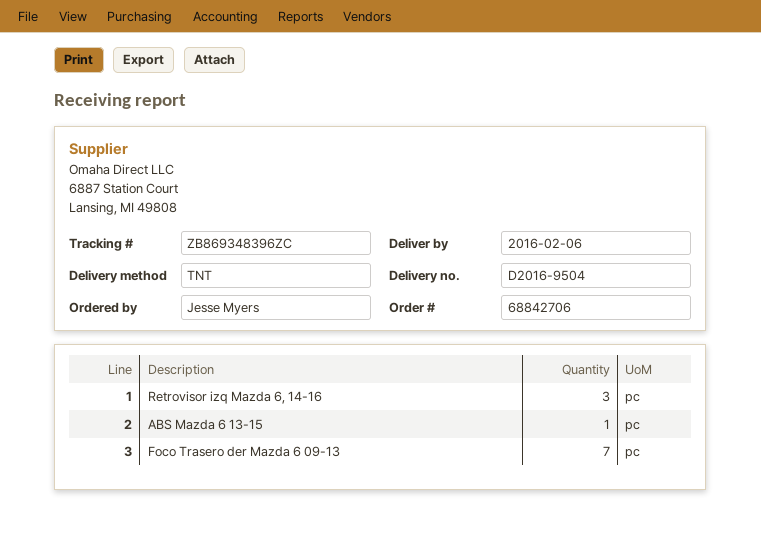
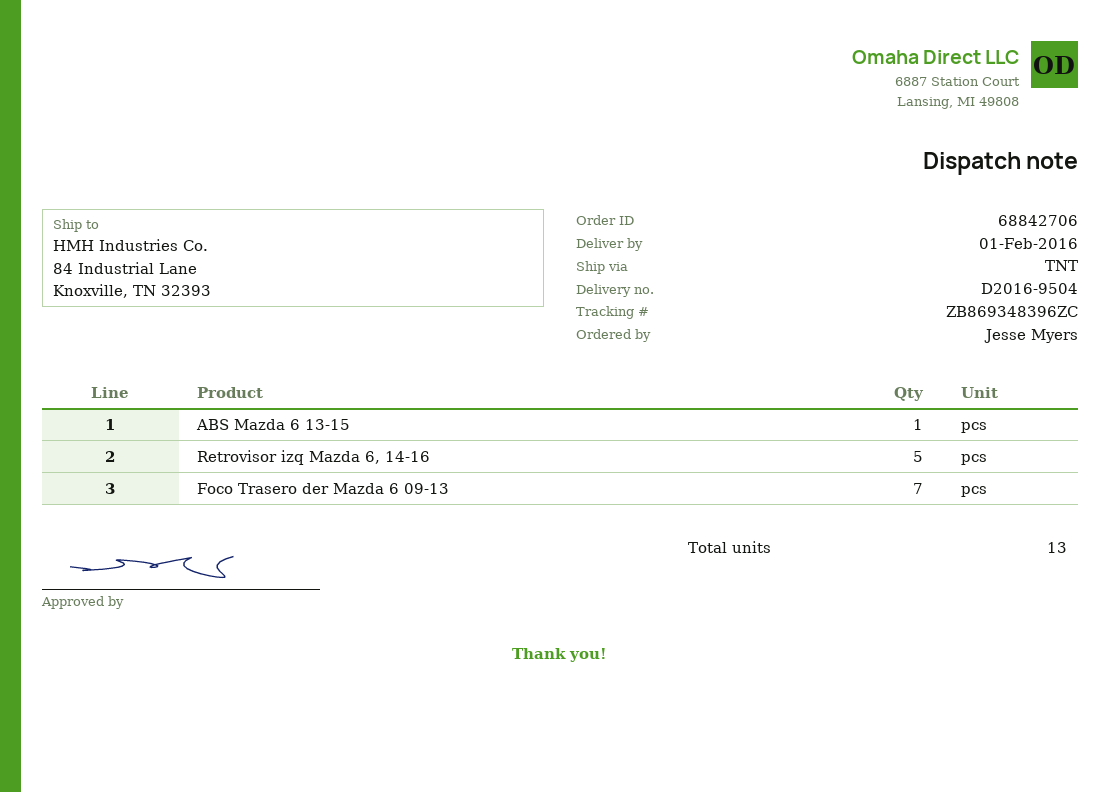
delivery date: 2016-02-06 -> 2016-02-01
Retrovisor izq Mazda 6, 14-16: 3 -> 5

